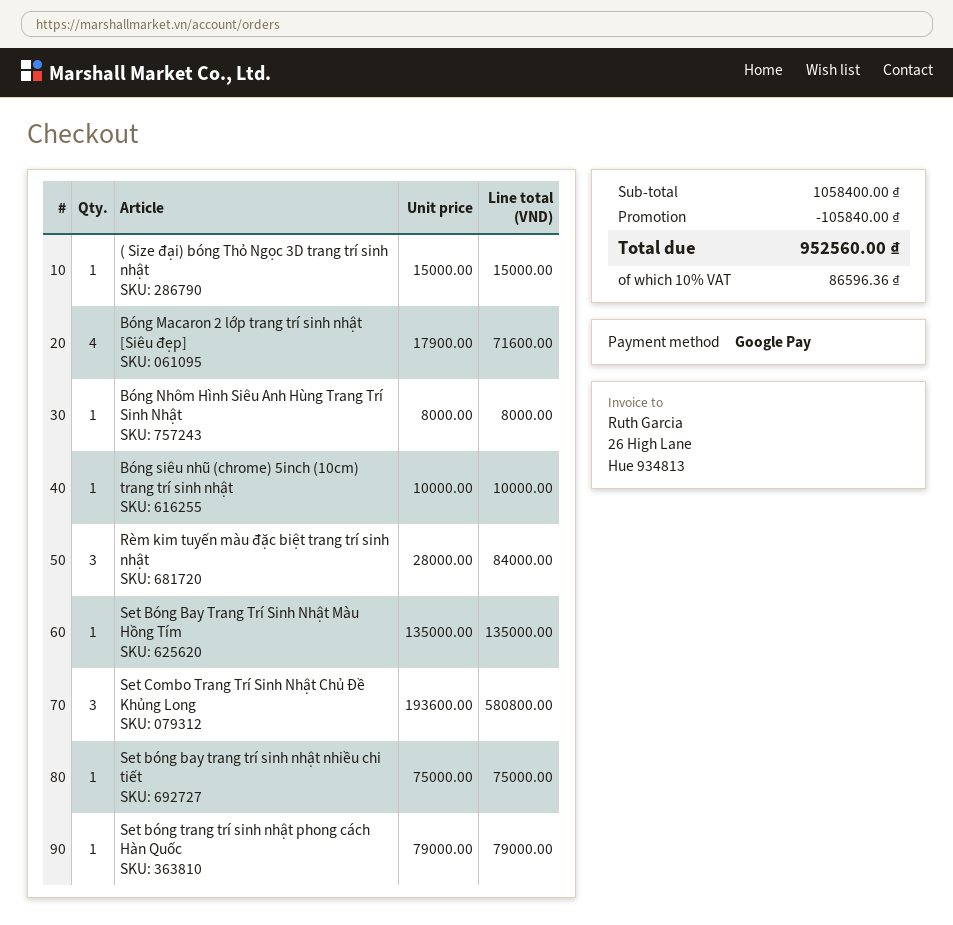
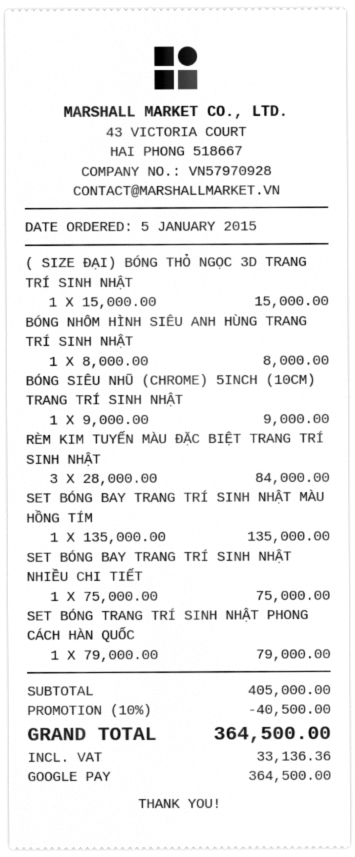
Bóng Macaron 2 lớp trang trí sinh nhật [Siêu đẹp]: 4 x 17900.00 = 71600.00 -> none
Bóng siêu nhũ (chrome) 5inch (10cm) trang trí sinh nhật: 1 x 10000.00 = 10000.00 -> 1 x 9000.00 = 9000.00
Set Combo Trang Trí Sinh Nhật Chủ Đề Khủng Long: 3 x 193600.00 = 580800.00 -> none
subtotal: 1058400.00 -> 405000.00
discount: 105840.00 -> 40500.00
tax: 86596.36 -> 33136.36
total: 952560.00 -> 364500.00

